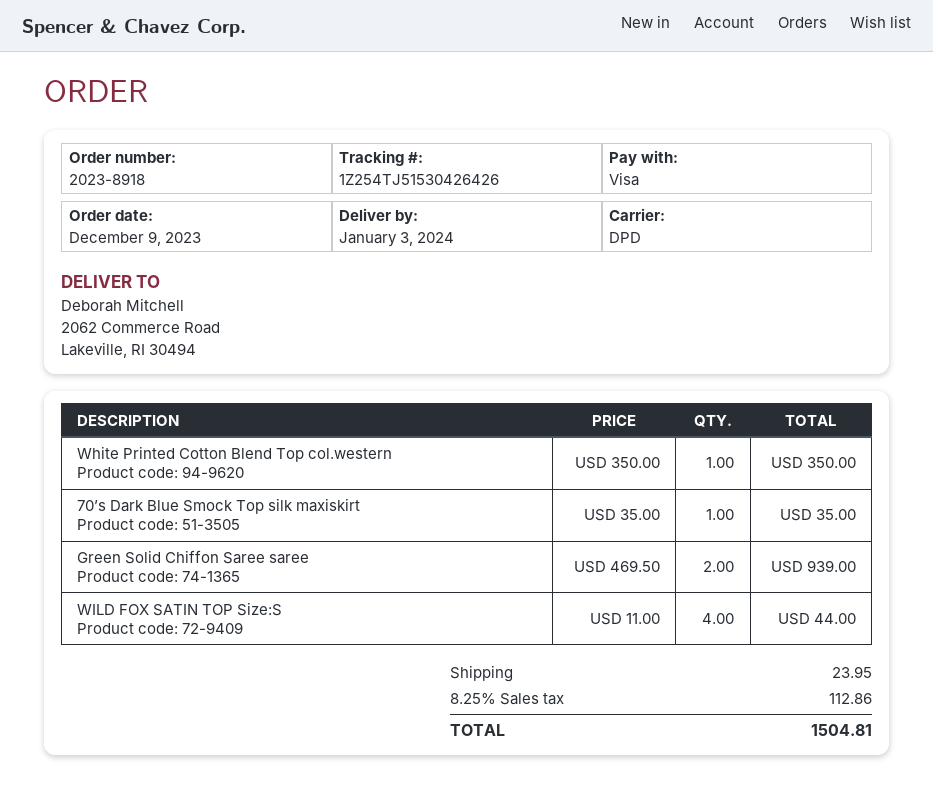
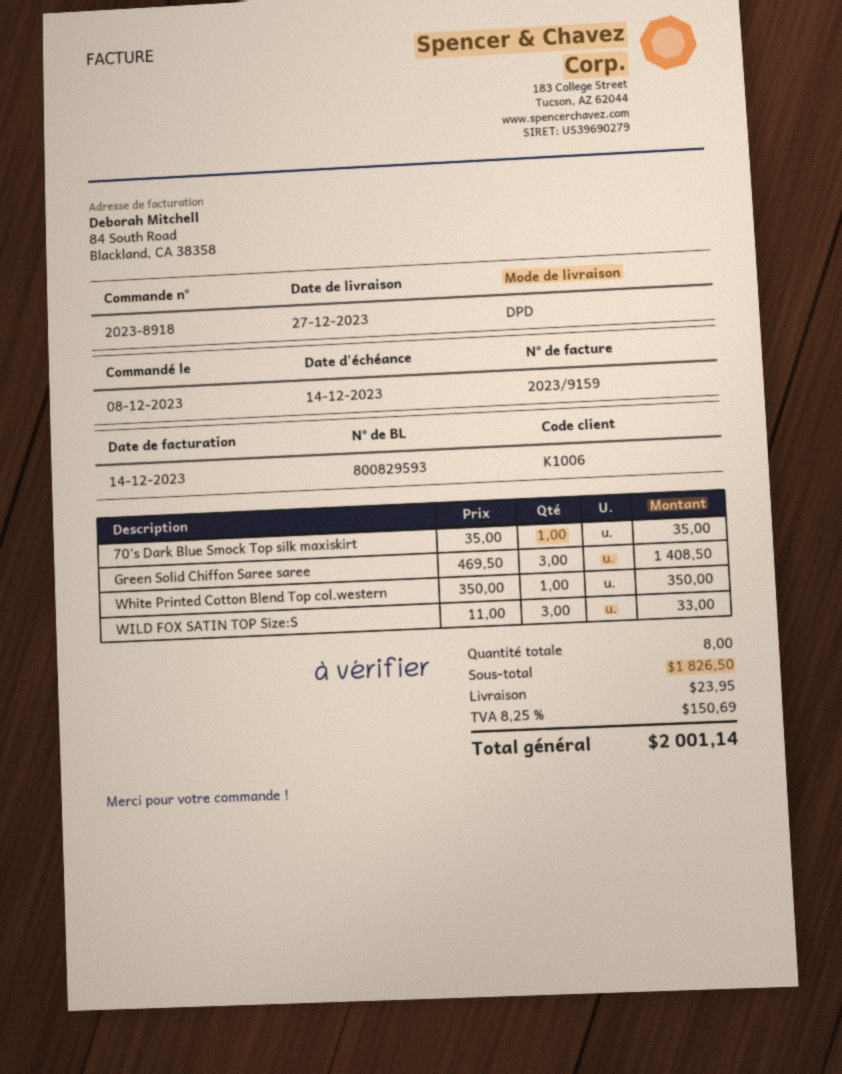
order date: 2023-12-09 -> 2023-12-08
delivery date: 2024-01-03 -> 2023-12-27
Green Solid Chiffon Saree saree: 2 x 469.50 = 939.00 -> 3 x 469.50 = 1408.50
WILD FOX SATIN TOP Size:S: 4 x 11.00 = 44.00 -> 3 x 11.00 = 33.00
tax: 8.25% = 112.86 -> 8.25% = 150.69
total: 1504.81 -> 2001.14

